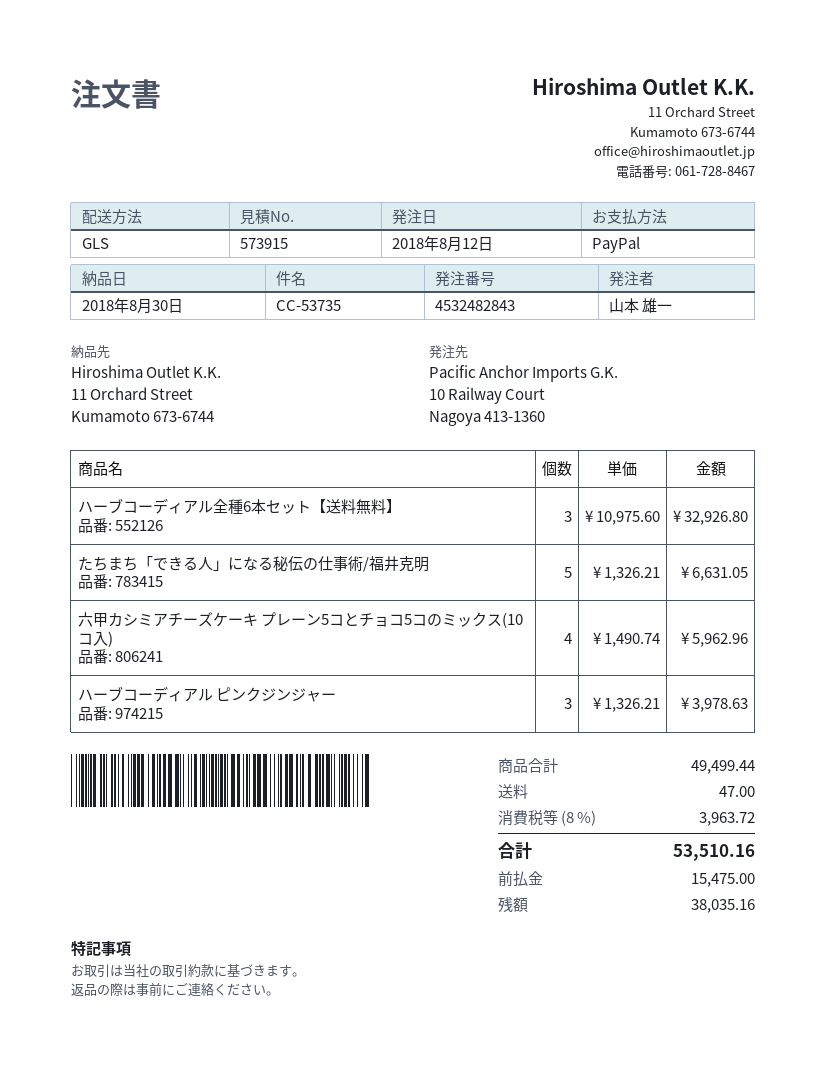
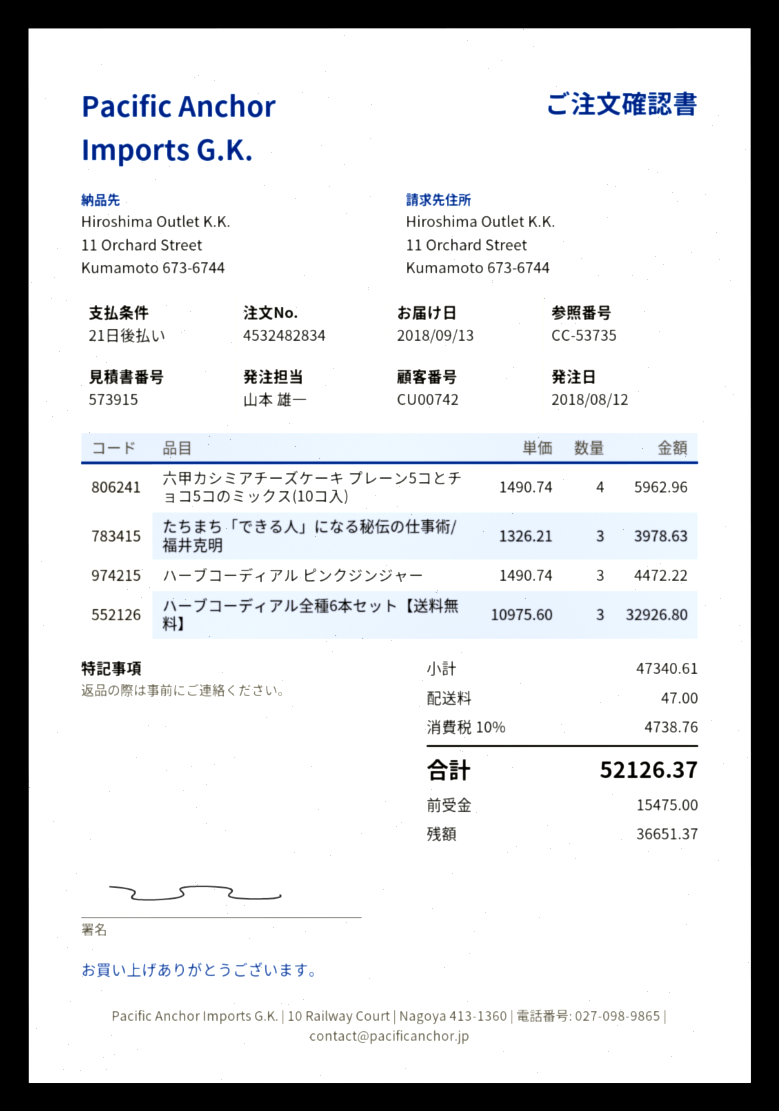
order number: 4532482843 -> 4532482834
delivery date: 2018-08-30 -> 2018-09-13
たちまち「できる人」になる秘伝の仕事術/福井克明: 5 x 1326.21 = 6631.05 -> 3 x 1326.21 = 3978.63
ハーブコーディアル ピンクジンジャー: 3 x 1326.21 = 3978.63 -> 3 x 1490.74 = 4472.22
subtotal: 49499.44 -> 47340.61
tax: 8% = 3963.72 -> 10% = 4738.76
total: 53510.16 -> 52126.37
balance: 38035.16 -> 36651.37

